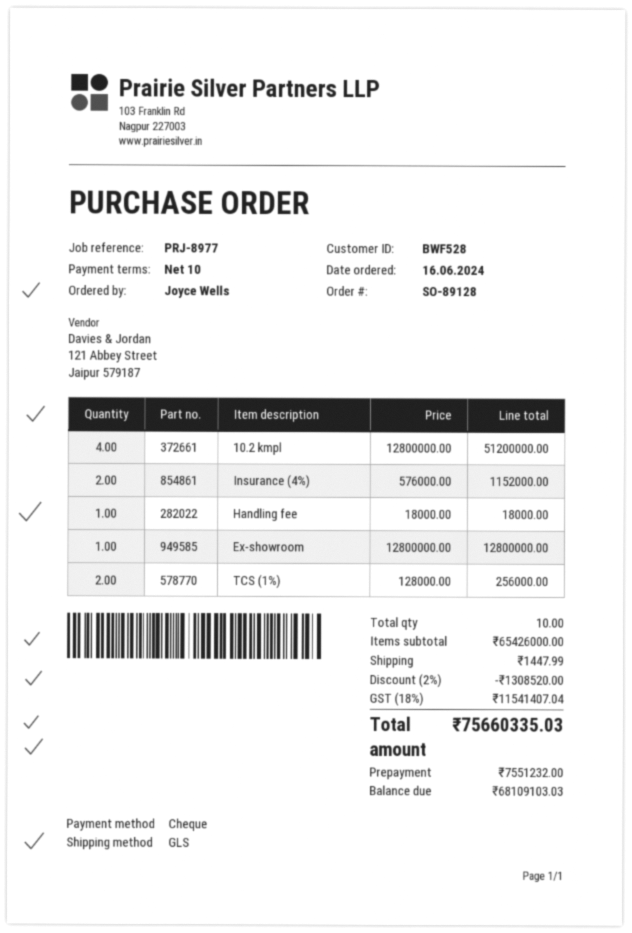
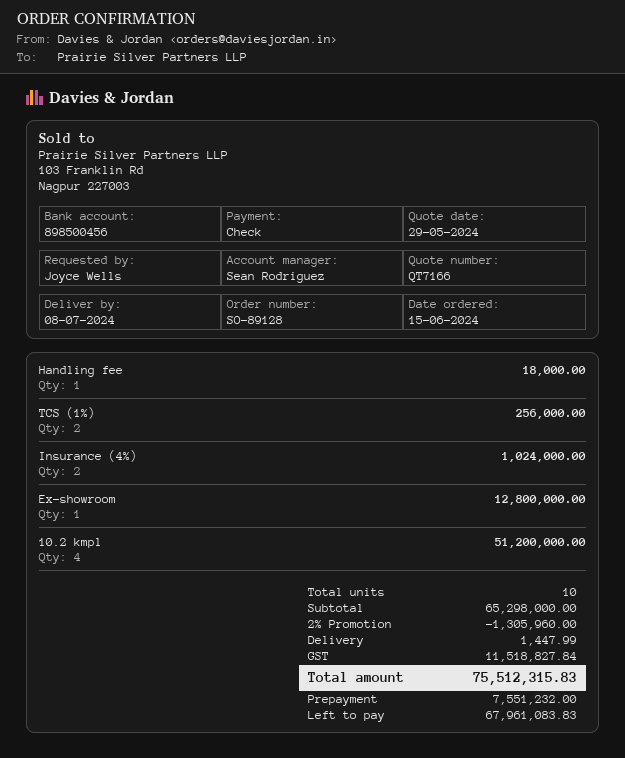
order date: 2024-06-16 -> 2024-06-15
Insurance (4%): 2 for 1152000.00 -> 2 for 1024000.00
subtotal: 65426000.00 -> 65298000.00
discount: 2% = 1308520.00 -> 2% = 1305960.00
tax: 11541407.04 -> 11518827.84
total: 75660335.03 -> 75512315.83
balance: 68109103.03 -> 67961083.83

